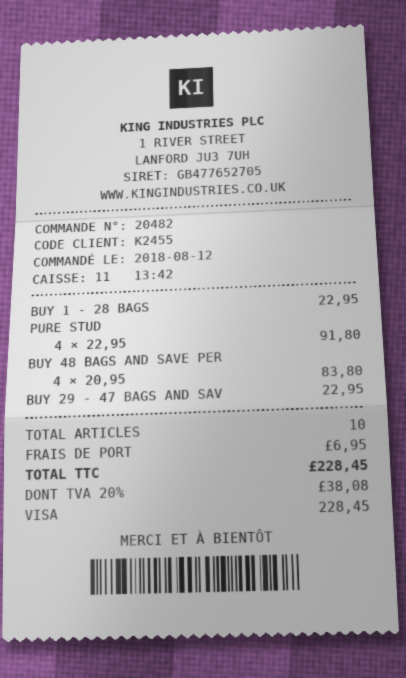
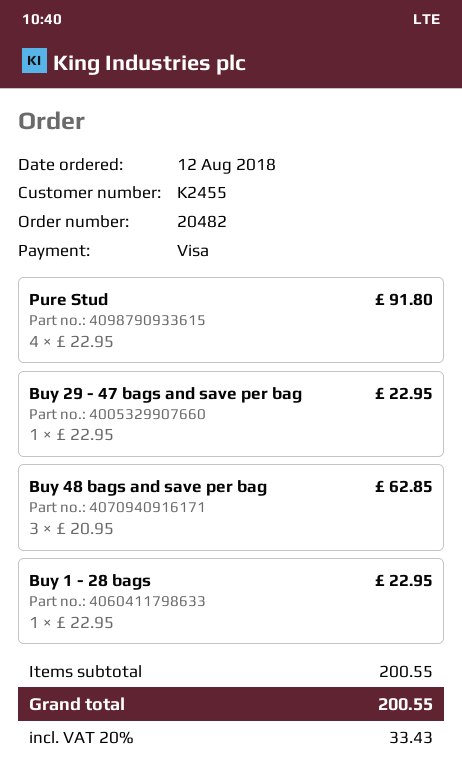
BUY 48 BAGS AND SAVE PER: 4 x 20.95 = 83.80 -> 3 x 20.95 = 62.85
shipping: 6.95 -> none
tax: 20% = 38.08 -> 20% = 33.43
total: 228.45 -> 200.55

